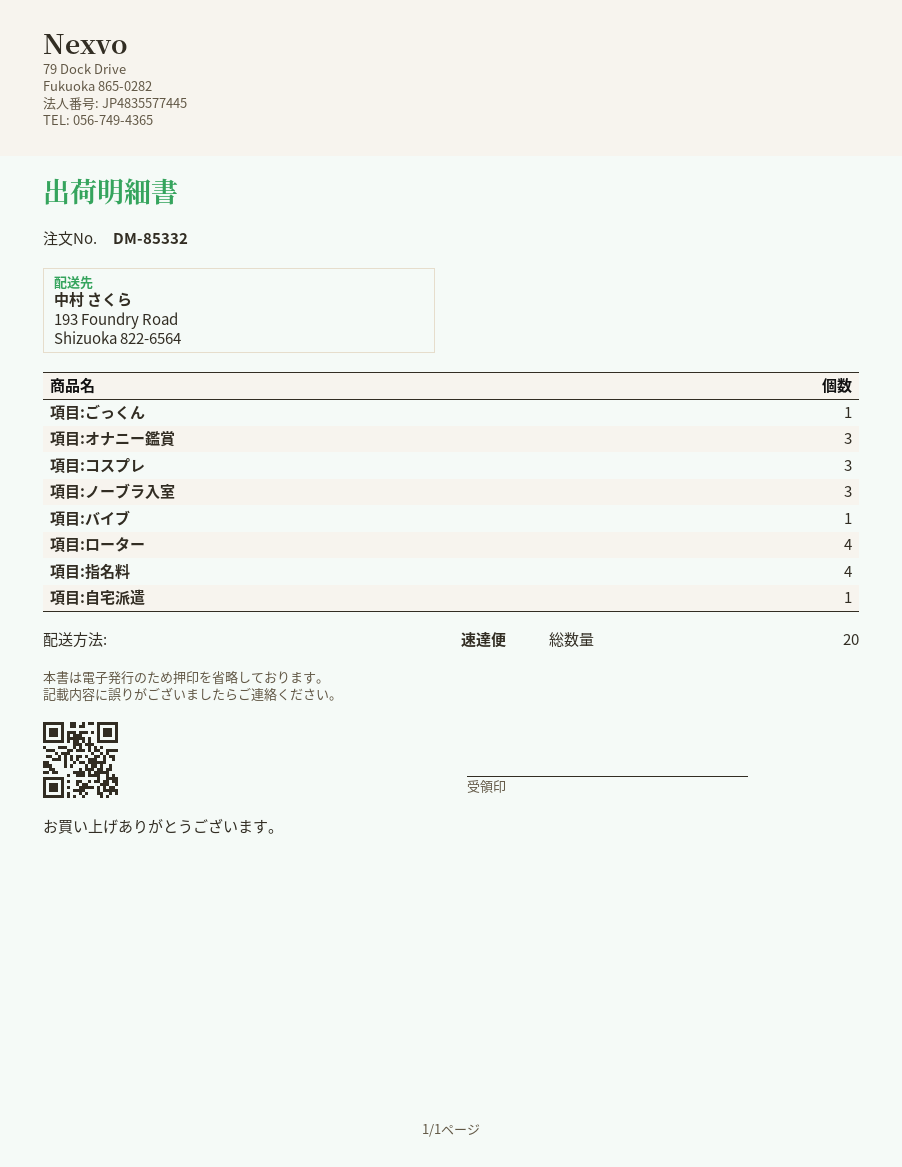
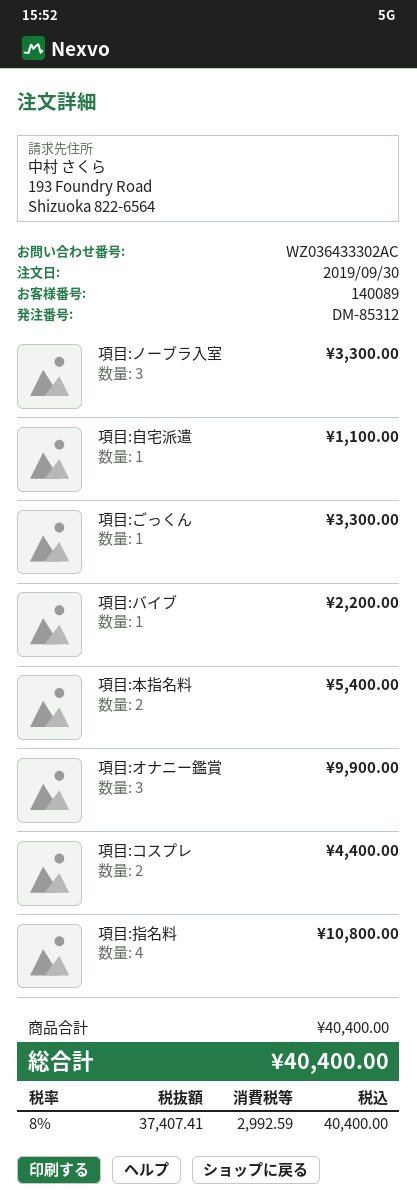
order number: DM-85332 -> DM-85312
項目:コスプレ: 3 -> 2
項目:ローター: 4 -> none
項目:本指名料: none -> 2

